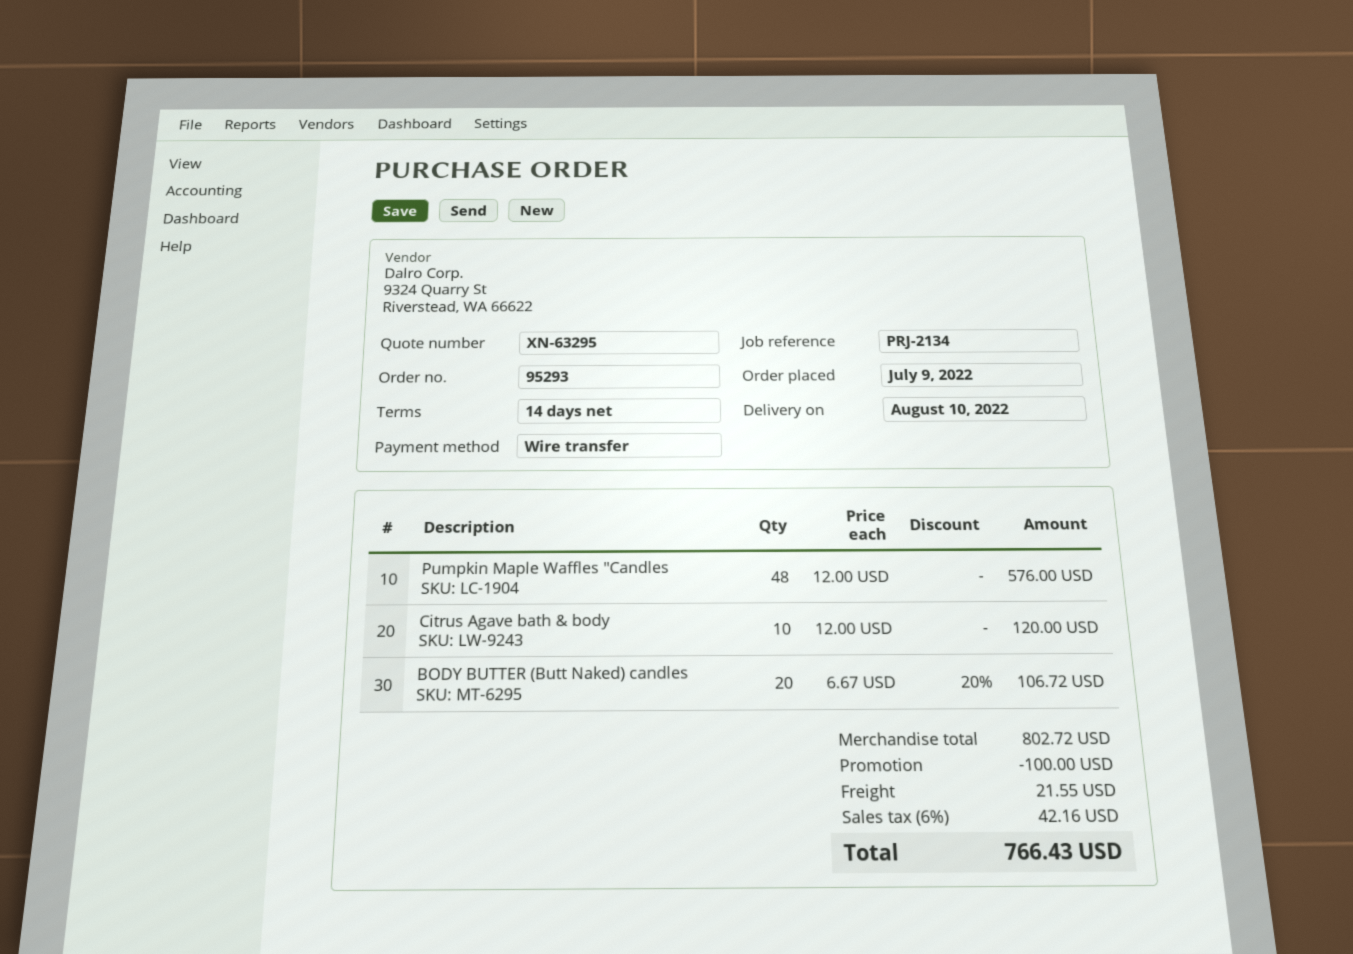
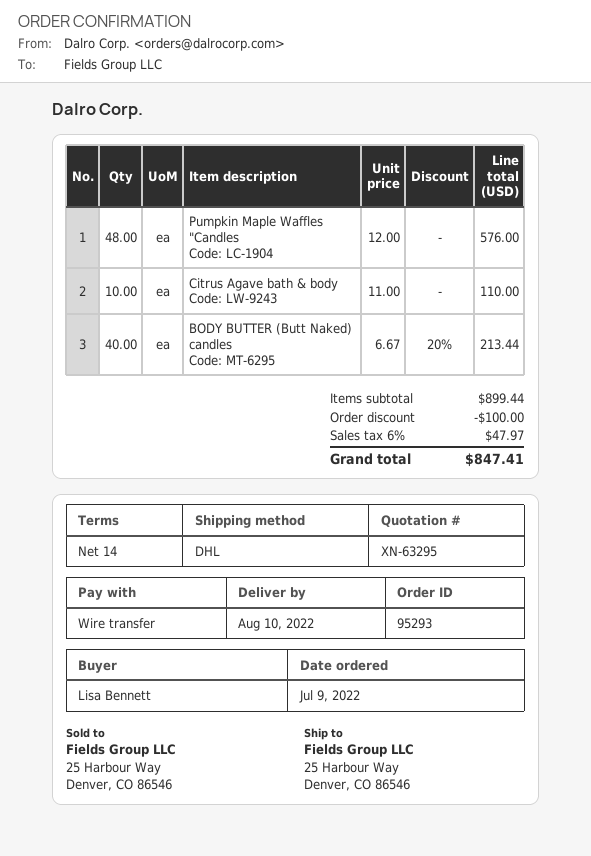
Citrus Agave bath & body: 10 x 12.00 = 120.00 -> 10 x 11.00 = 110.00
BODY BUTTER (Butt Naked) candles: 20 x 6.67 - 20% = 106.72 -> 40 x 6.67 - 20% = 213.44
subtotal: 802.72 -> 899.44
shipping: 21.55 -> none
tax: 6% = 42.16 -> 6% = 47.97
total: 766.43 -> 847.41

